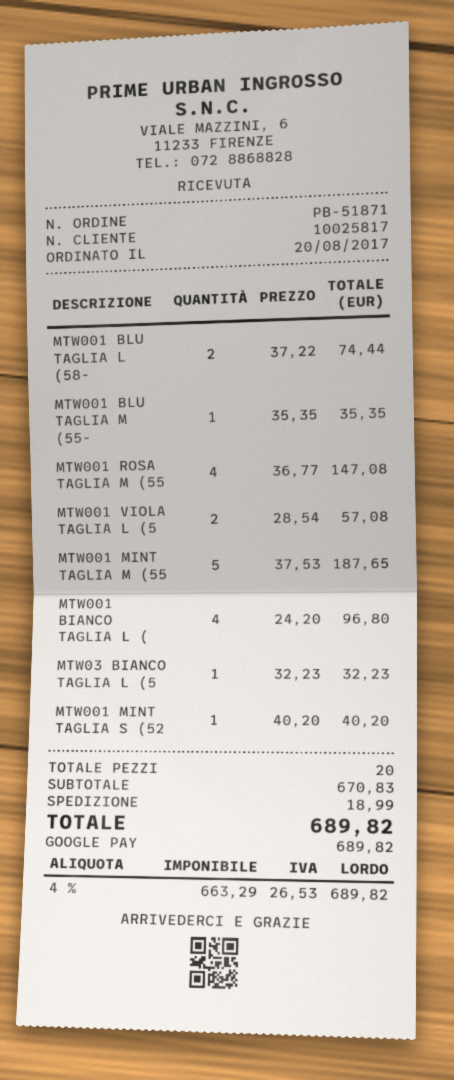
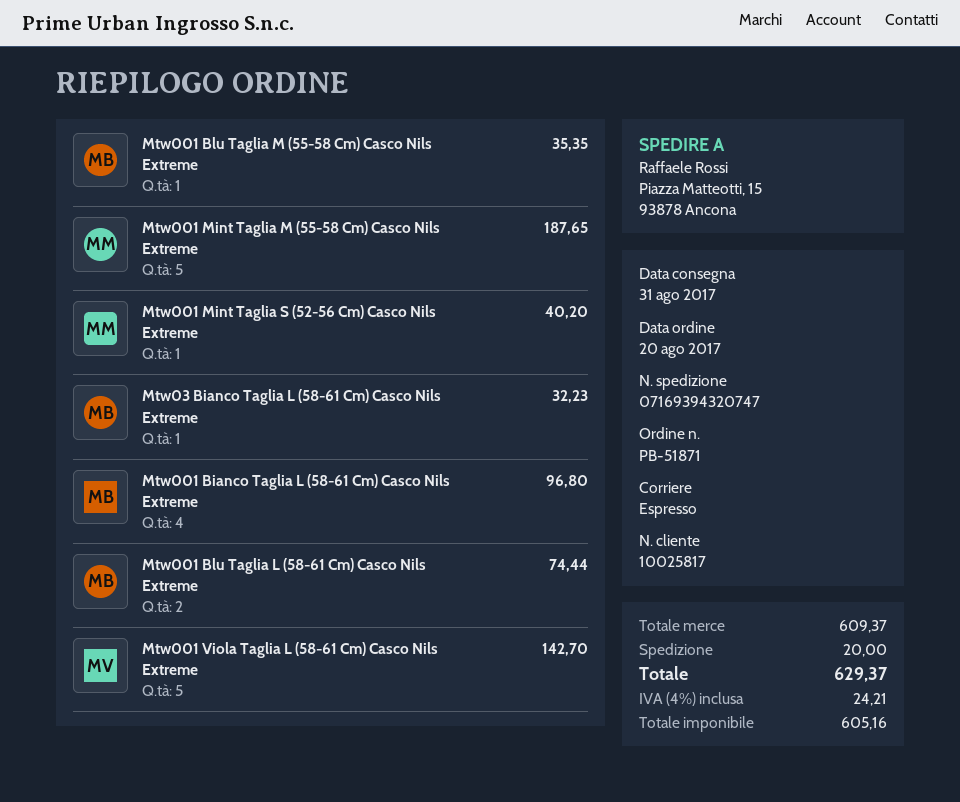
MTW001 ROSA TAGLIA M (55: 4 for 147.08 -> none
MTW001 VIOLA TAGLIA L (5: 2 for 57.08 -> 5 for 142.70
subtotal: 670.83 -> 609.37
shipping: 18.99 -> 20.00
net: 663.29 -> 605.16
tax: 4% = 26.53 -> 4% = 24.21
total: 689.82 -> 629.37

